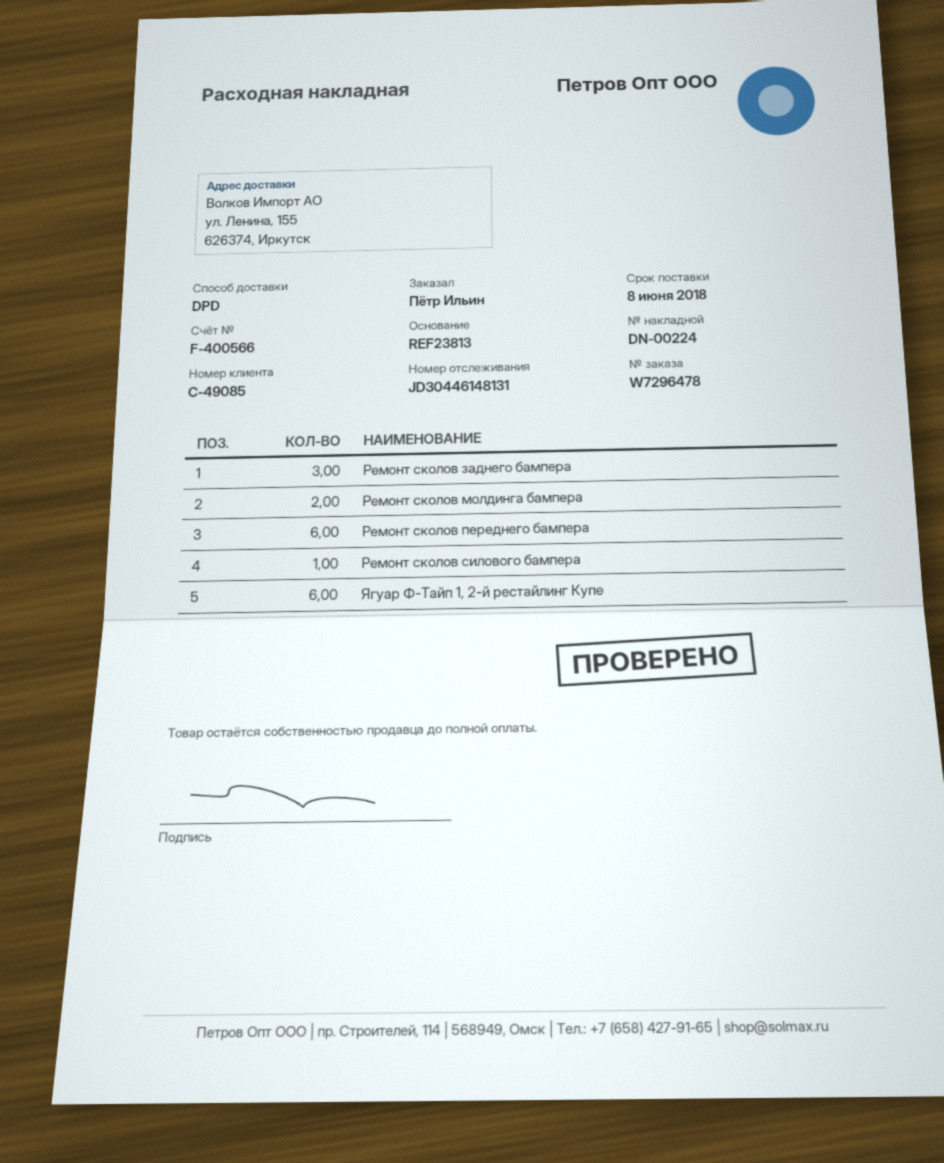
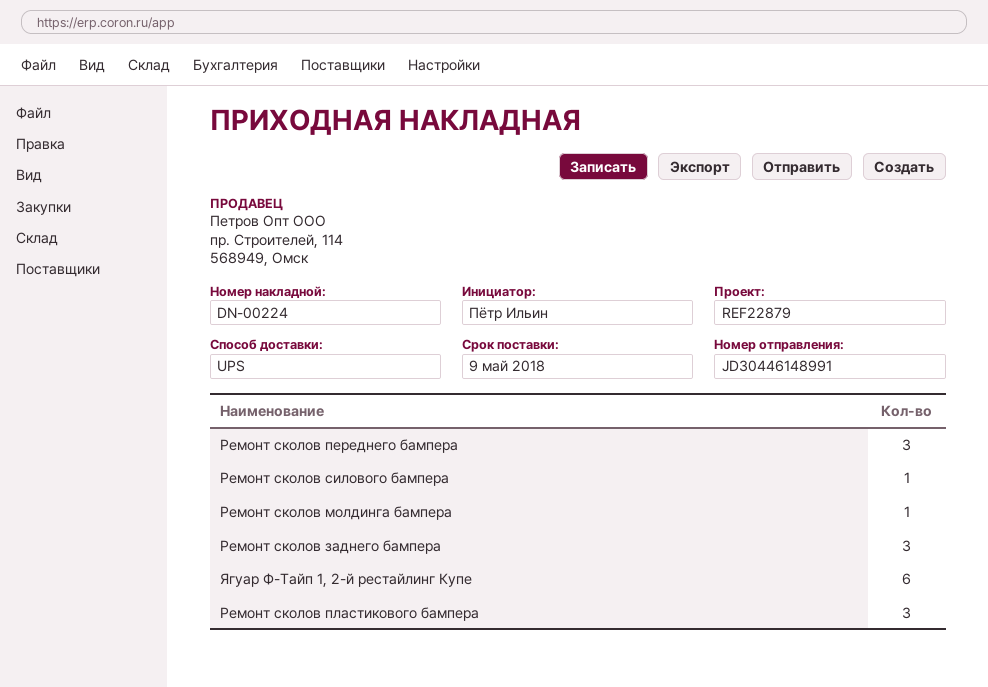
delivery date: 2018-06-08 -> 2018-05-09
reference: REF23813 -> REF22879
shipping method: DPD -> UPS
tracking number: JD30446148131 -> JD30446148991
Ремонт сколов молдинга бампера: 2 -> 1
Ремонт сколов переднего бампера: 6 -> 3
Ремонт сколов пластикового бампера: none -> 3

